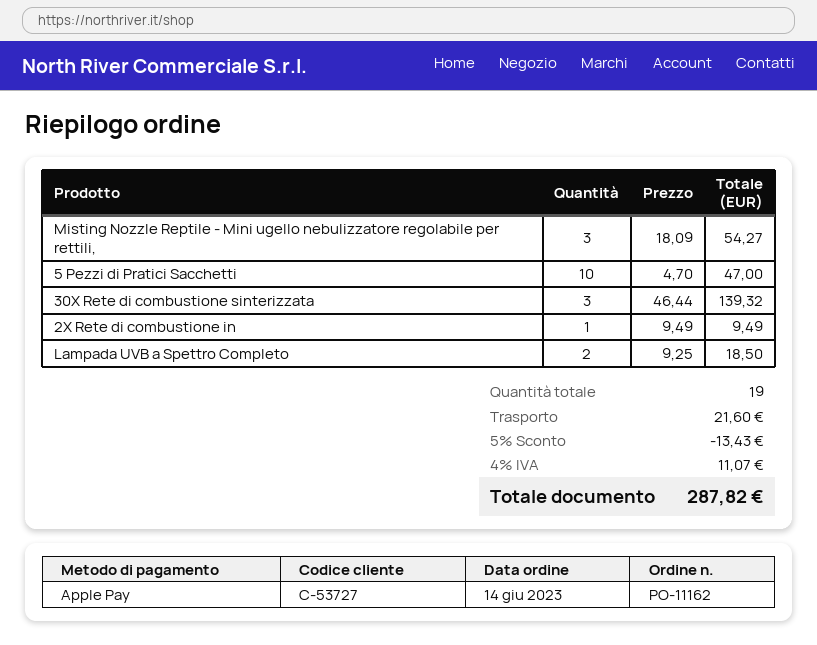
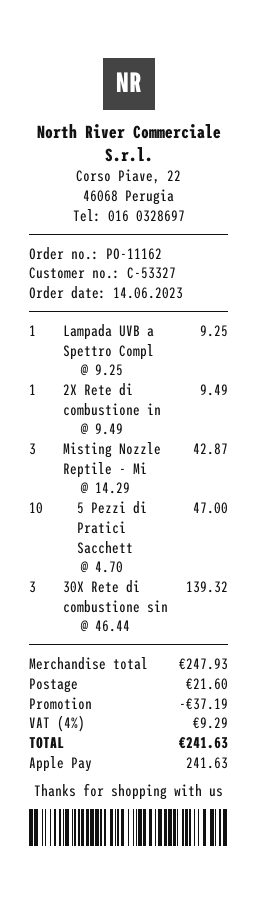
customer number: C-53727 -> C-53327
Misting Nozzle Reptile - Mini ugello nebulizzatore regolabile per rettili,: 3 x 18.09 = 54.27 -> 3 x 14.29 = 42.87
Lampada UVB a Spettro Completo: 2 x 9.25 = 18.50 -> 1 x 9.25 = 9.25
discount: 13.43 -> 37.19
tax: 4% = 11.07 -> 4% = 9.29
total: 287.82 -> 241.63

